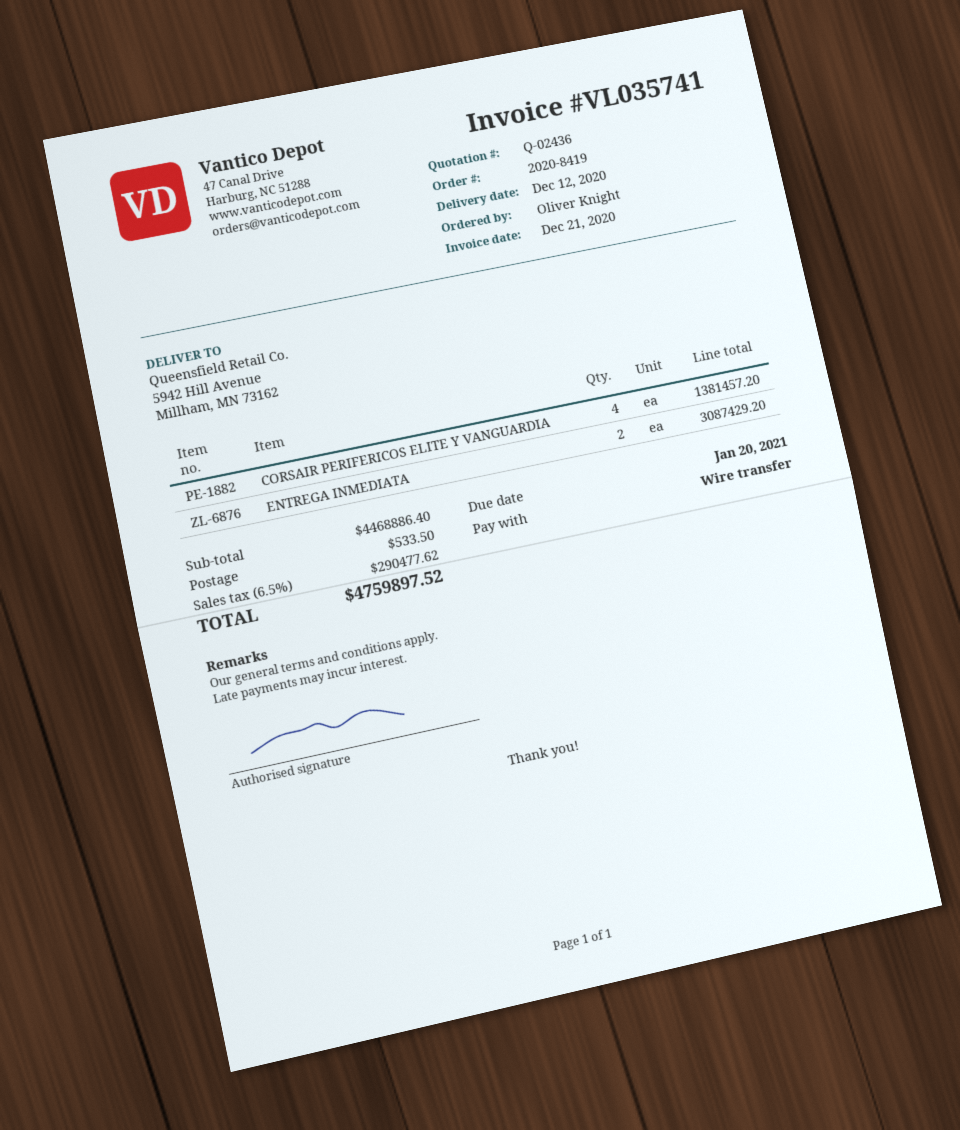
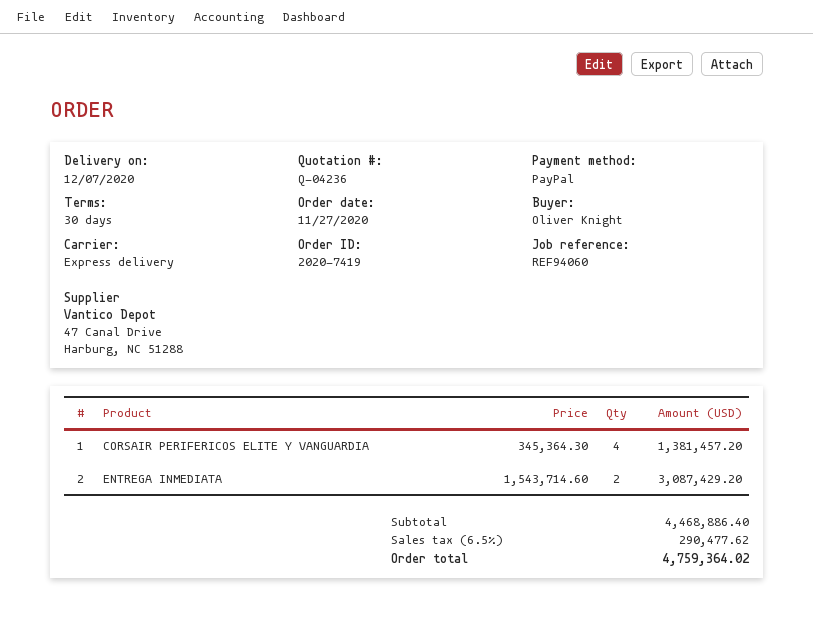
quote number: Q-02436 -> Q-04236
order number: 2020-8419 -> 2020-7419
delivery date: 2020-12-12 -> 2020-12-07
payment method: bank transfer -> PayPal
shipping: 533.50 -> none
total: 4759897.52 -> 4759364.02

